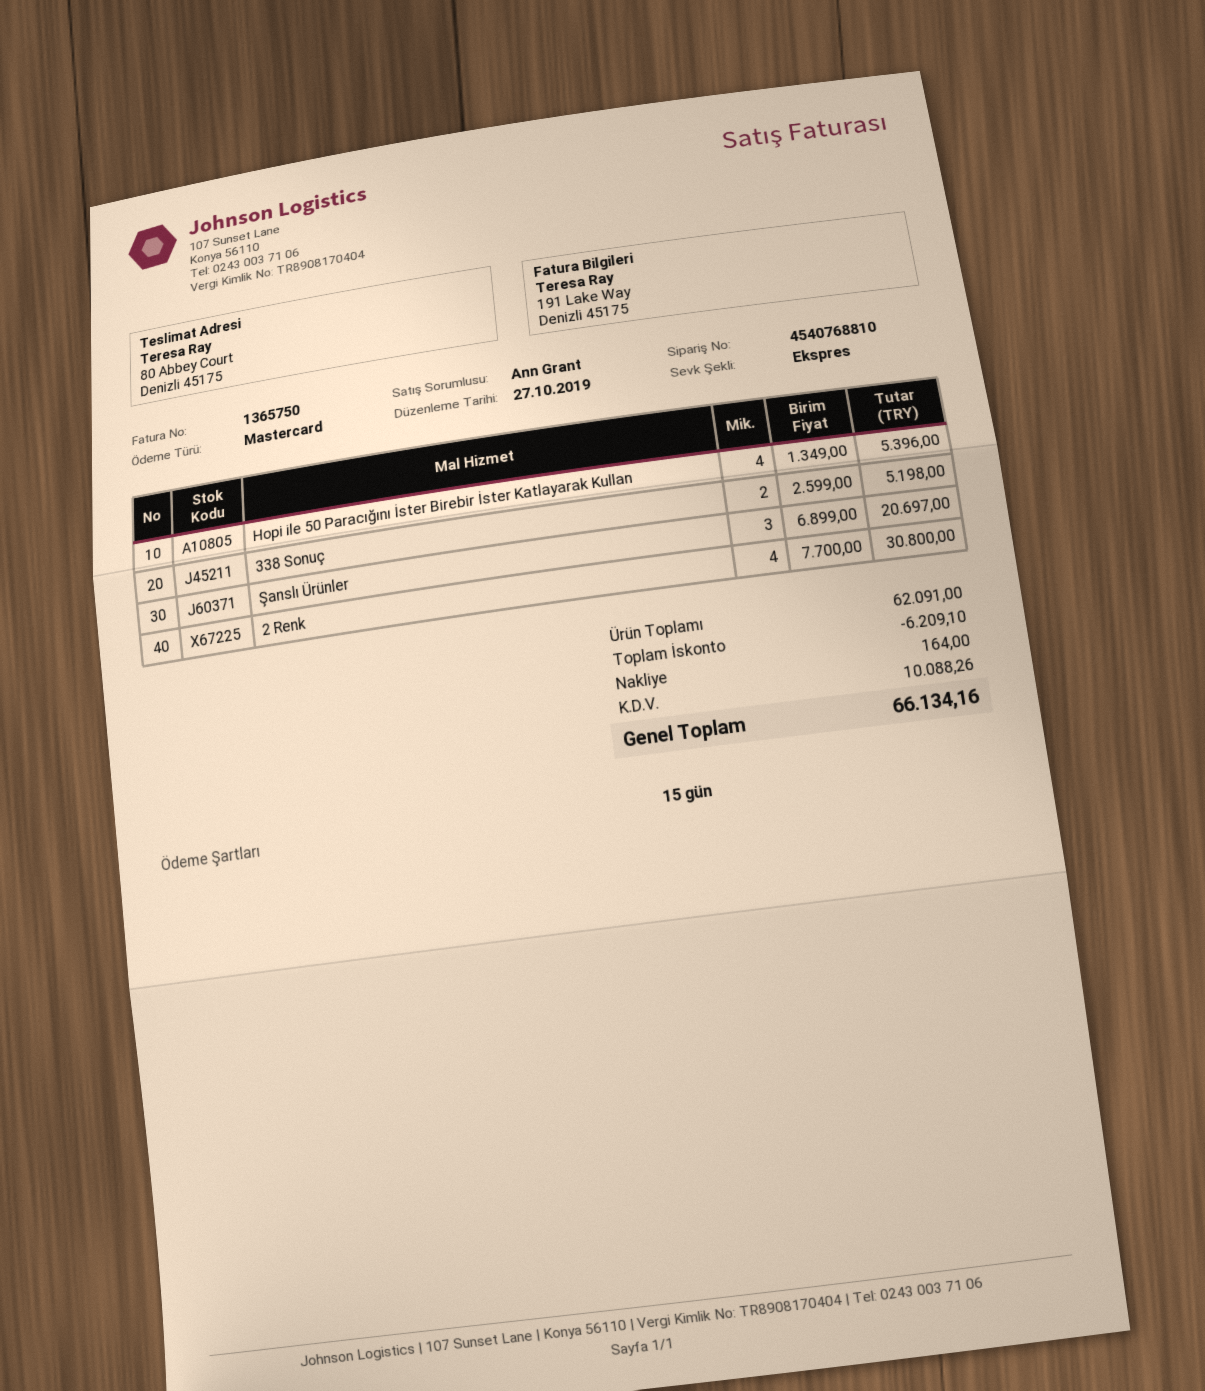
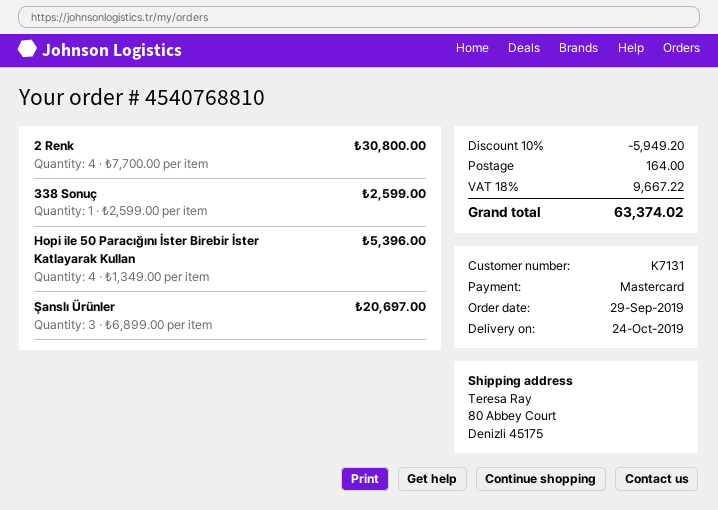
338 Sonuç: 2 x 2599.00 = 5198.00 -> 1 x 2599.00 = 2599.00
discount: 6209.10 -> 5949.20
tax: 10088.26 -> 9667.22
total: 66134.16 -> 63374.02

